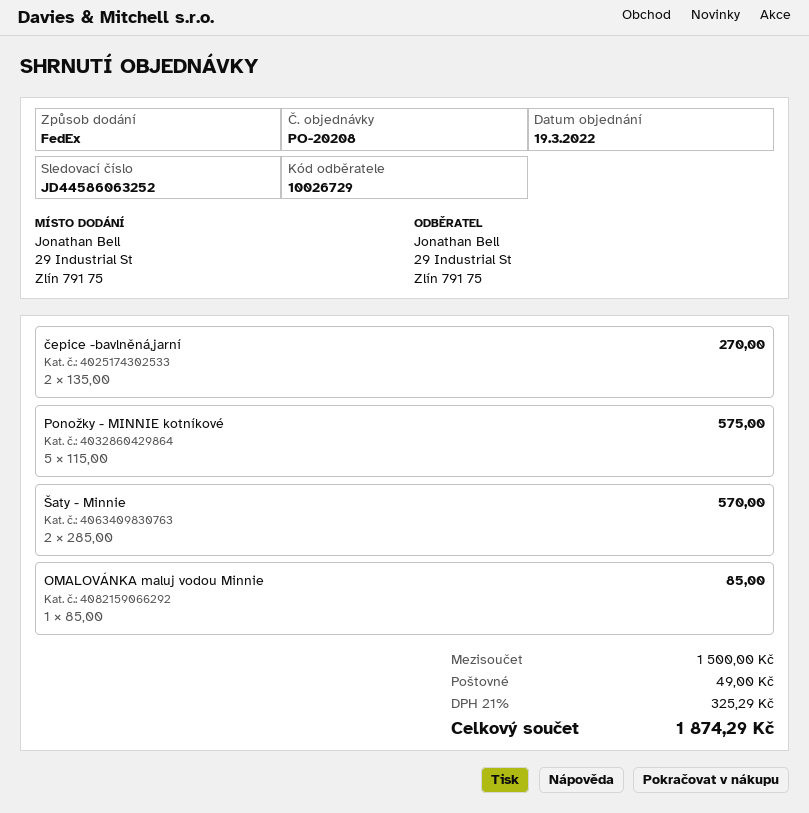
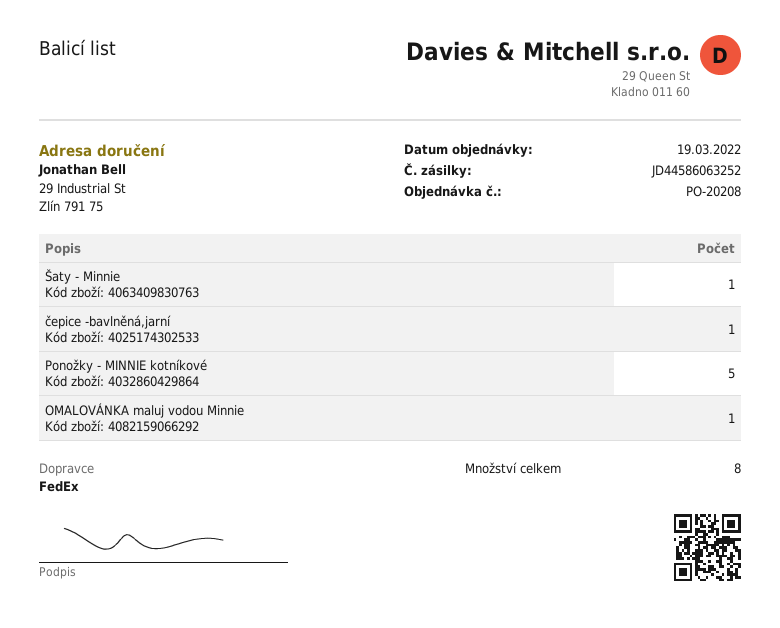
čepice -bavlněná,jarní: 2 -> 1
Šaty - Minnie: 2 -> 1

